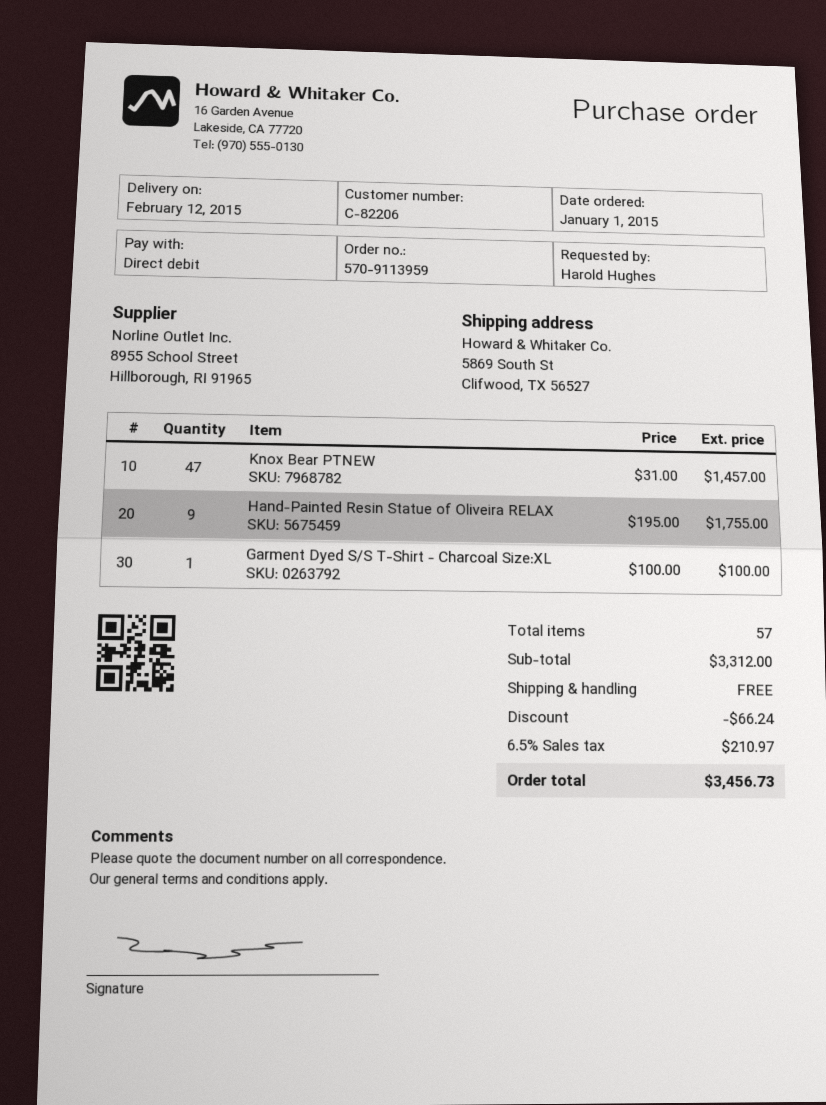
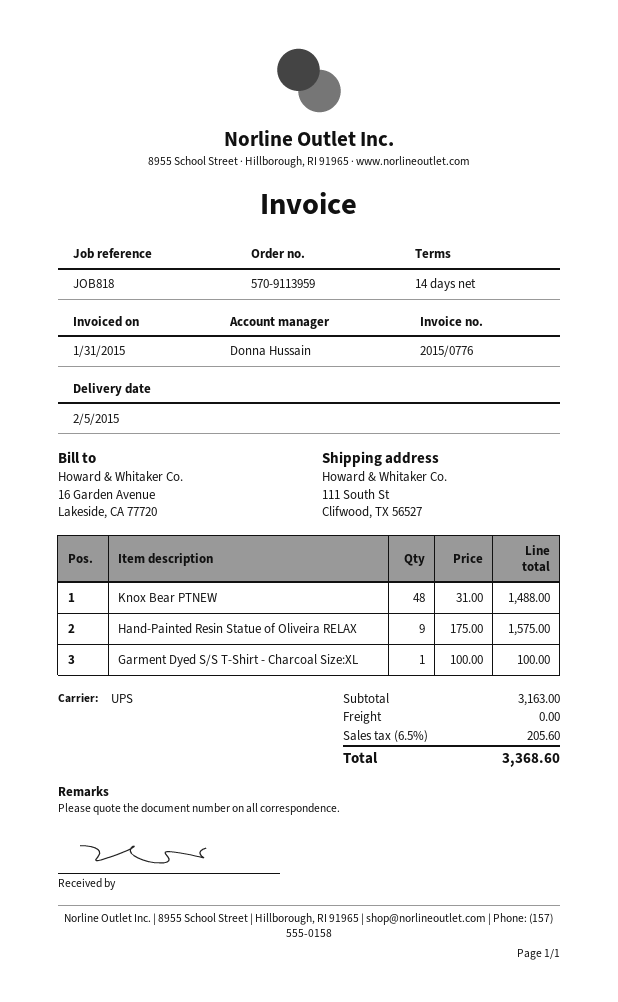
delivery date: 2015-02-12 -> 2015-02-05
ship to: 5869 South St, Clifwood, TX 56527 -> 111 South St, Clifwood, TX 56527
Knox Bear PTNEW: 47 x 31.00 = 1457.00 -> 48 x 31.00 = 1488.00
Hand-Painted Resin Statue of Oliveira RELAX: 9 x 195.00 = 1755.00 -> 9 x 175.00 = 1575.00
subtotal: 3312.00 -> 3163.00
discount: 66.24 -> none
tax: 6.5% = 210.97 -> 6.5% = 205.60
total: 3456.73 -> 3368.60

